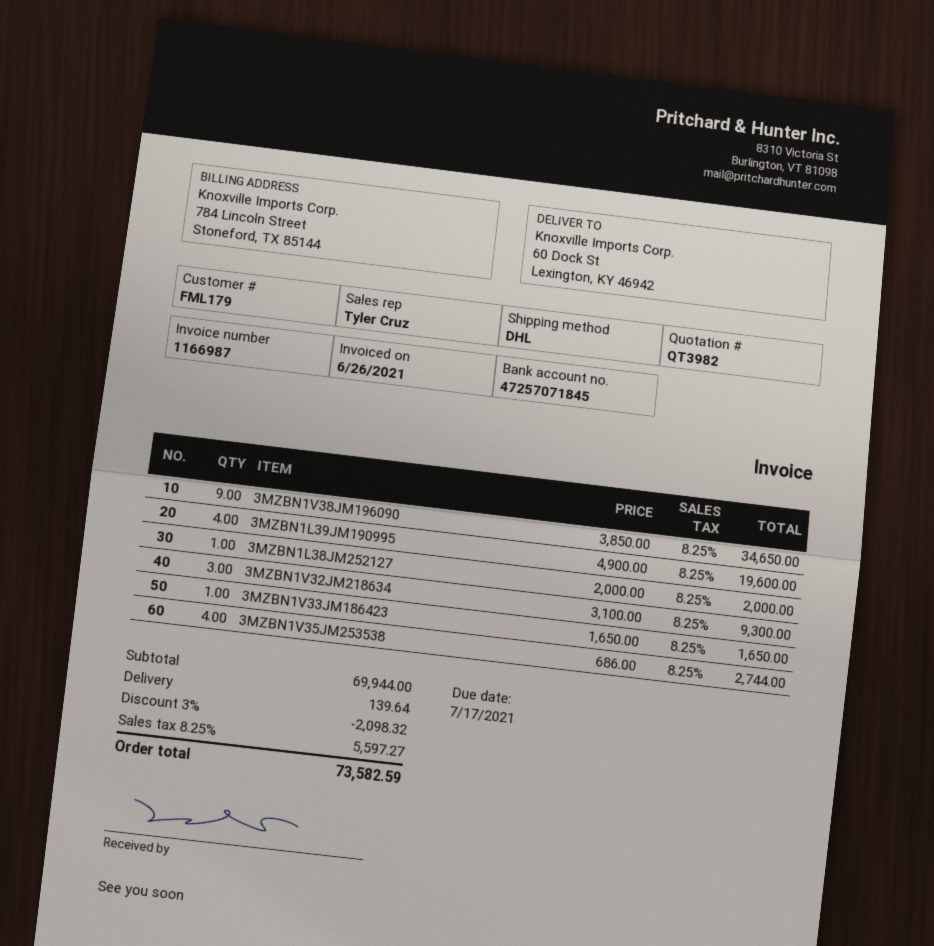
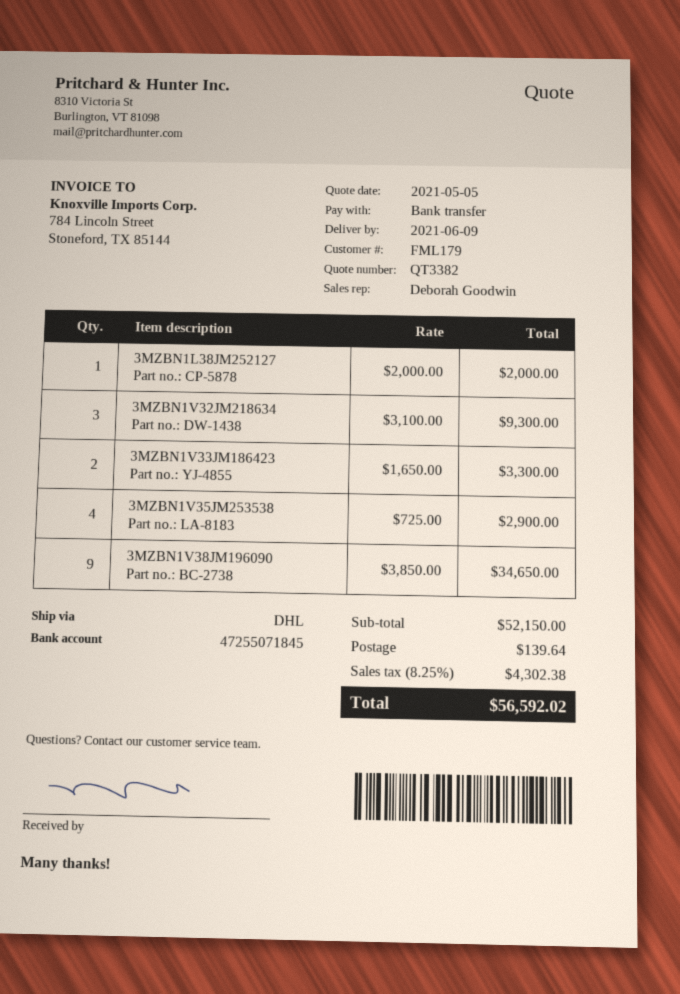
quote number: QT3982 -> QT3382
sales rep: Tyler Cruz -> Deborah Goodwin
bank account: 47257071845 -> 47255071845
3MZBN1L39JM190995: 4 x 4900.00 = 19600.00 -> none
3MZBN1V33JM186423: 1 x 1650.00 = 1650.00 -> 2 x 1650.00 = 3300.00
3MZBN1V35JM253538: 4 x 686.00 = 2744.00 -> 4 x 725.00 = 2900.00
subtotal: 69944.00 -> 52150.00
discount: 3% = 2098.32 -> none
tax: 8.25% = 5597.27 -> 8.25% = 4302.38
total: 73582.59 -> 56592.02

